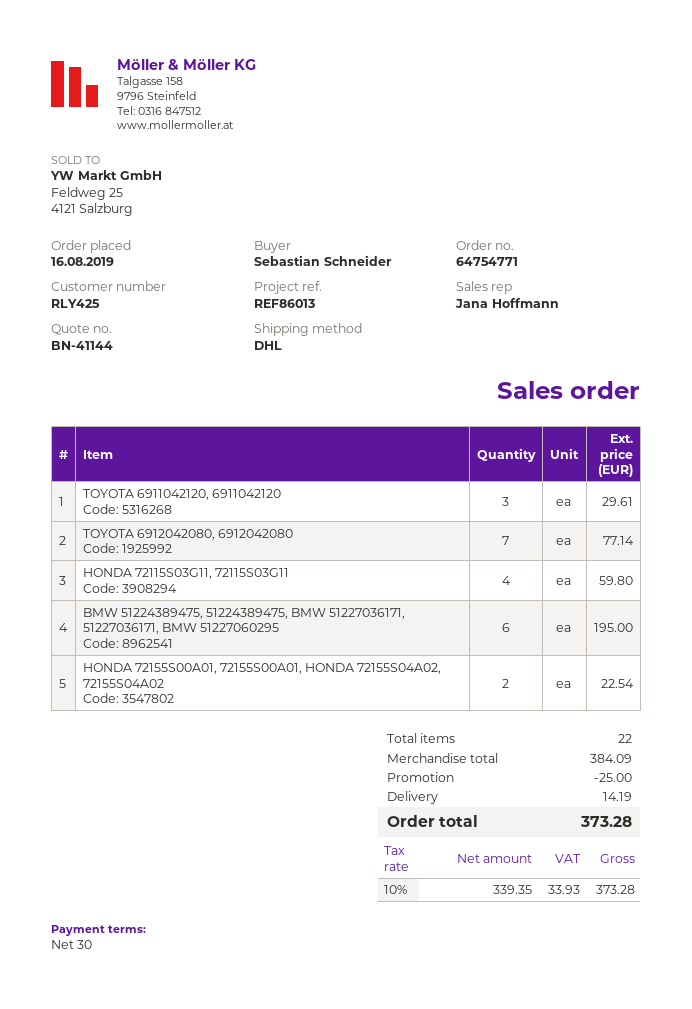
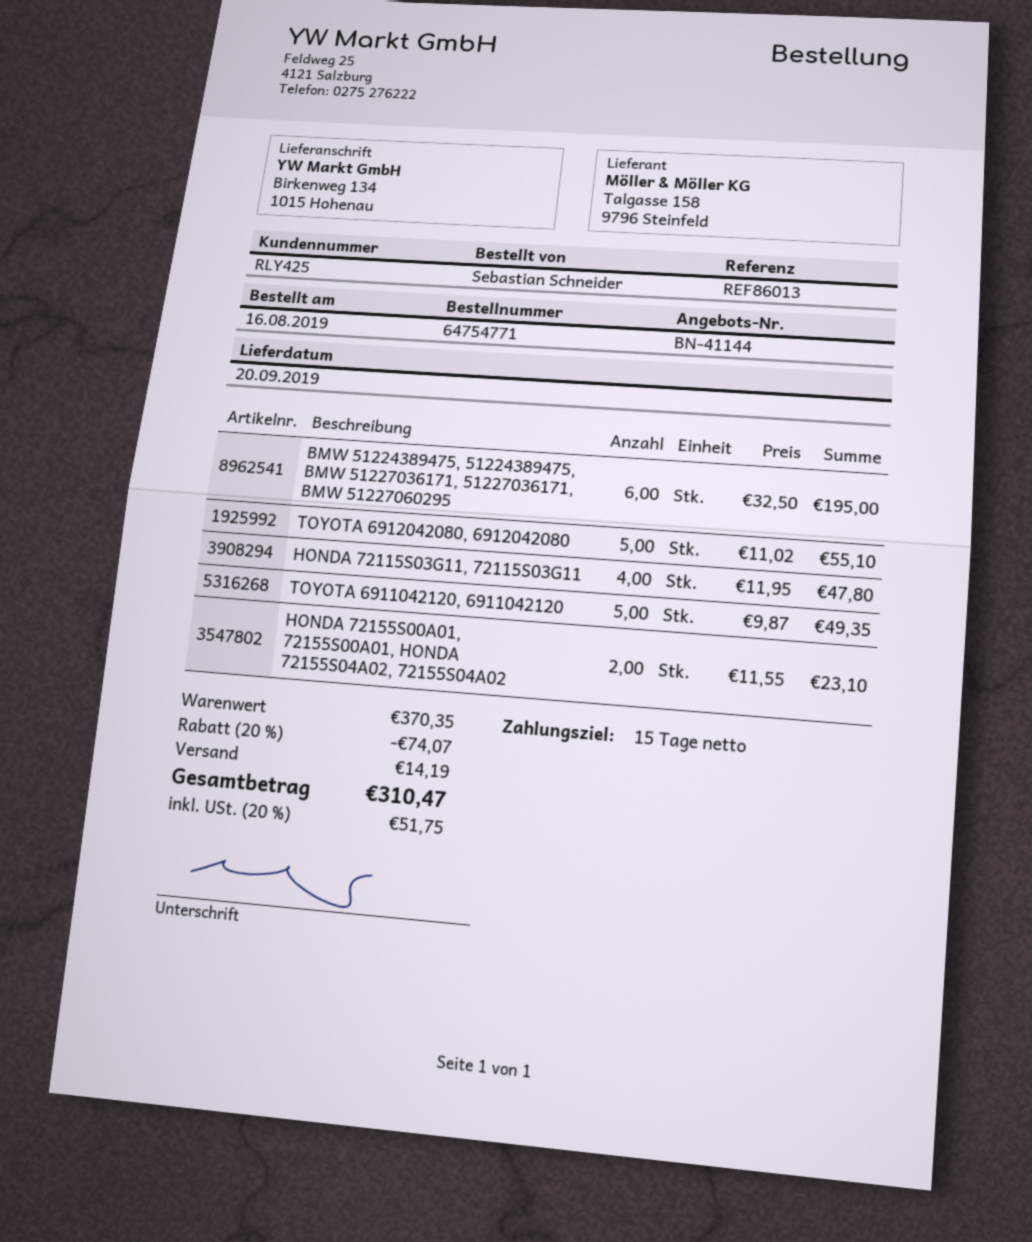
payment terms: 30 days -> 15 days
TOYOTA 6911042120, 6911042120: 3 for 29.61 -> 5 for 49.35
TOYOTA 6912042080, 6912042080: 7 for 77.14 -> 5 for 55.10
HONDA 72115S03G11, 72115S03G11: 4 for 59.80 -> 4 for 47.80
HONDA 72155S00A01, 72155S00A01, HONDA 72155S04A02, 72155S04A02: 2 for 22.54 -> 2 for 23.10
subtotal: 384.09 -> 370.35
discount: 25.00 -> 74.07
tax: 10% = 33.93 -> 20% = 51.75
total: 373.28 -> 310.47

